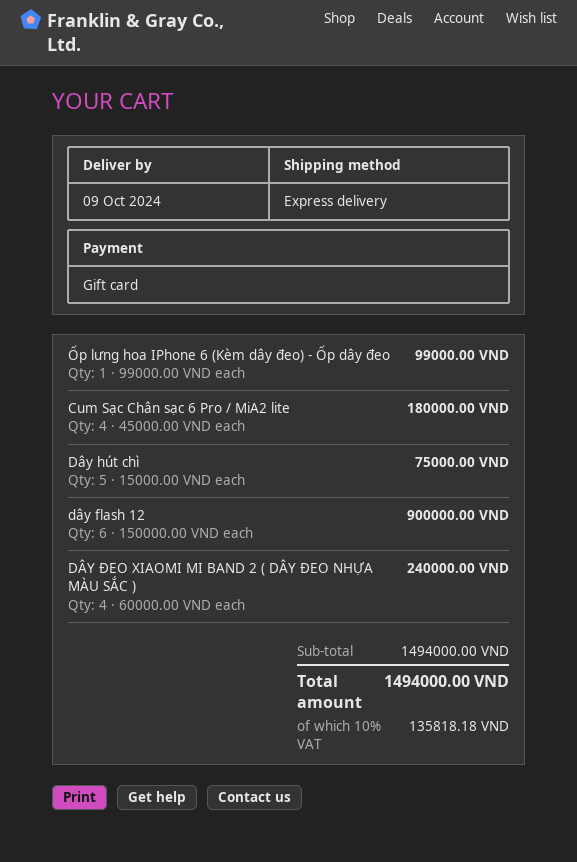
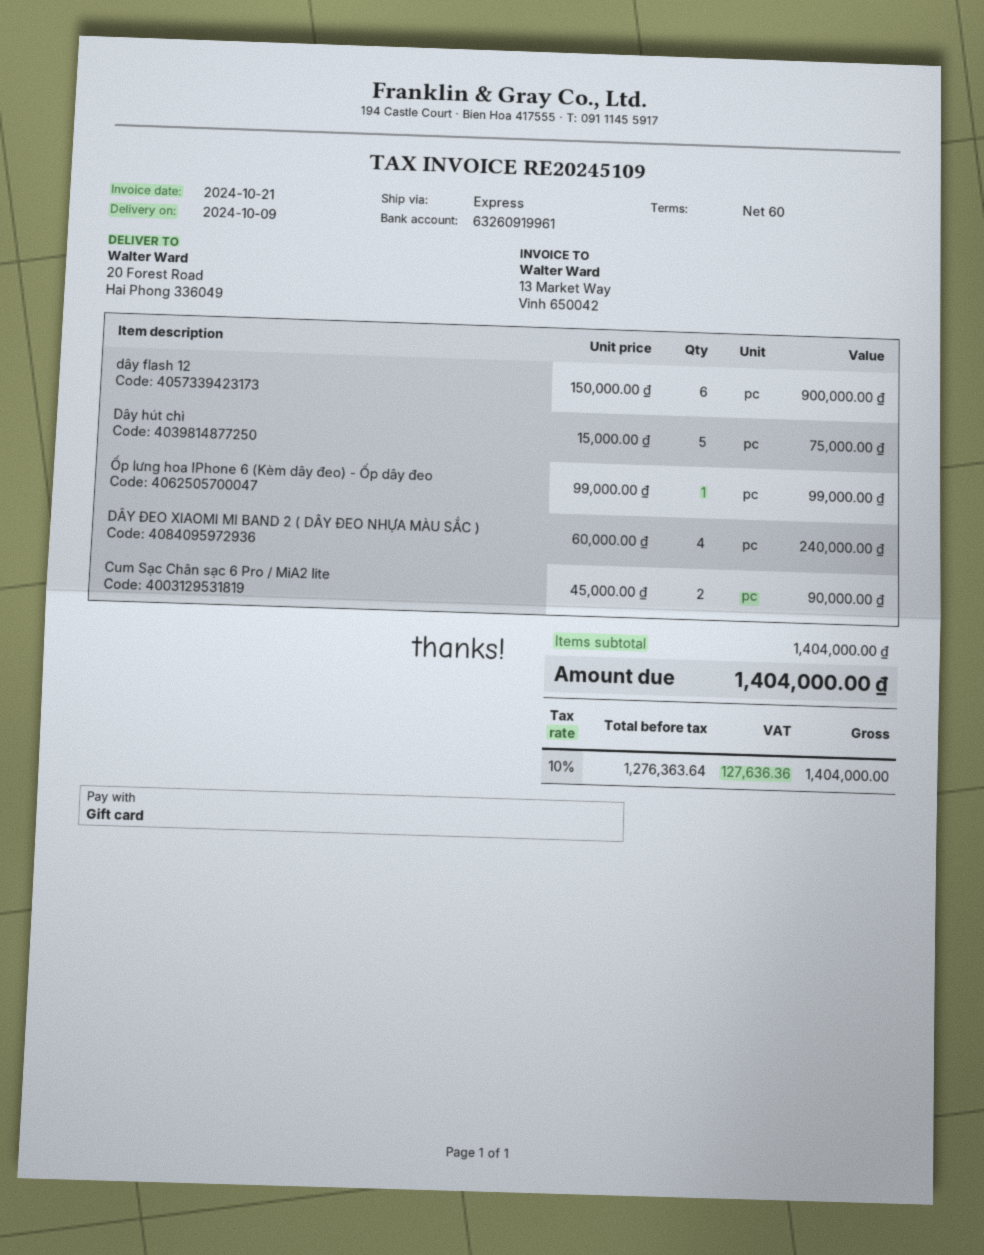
Cum Sạc Chân sạc 6 Pro / MiA2 lite: 4 x 45000.00 = 180000.00 -> 2 x 45000.00 = 90000.00
subtotal: 1494000.00 -> 1404000.00
tax: 10% = 135818.18 -> 10% = 127636.36
total: 1494000.00 -> 1404000.00

